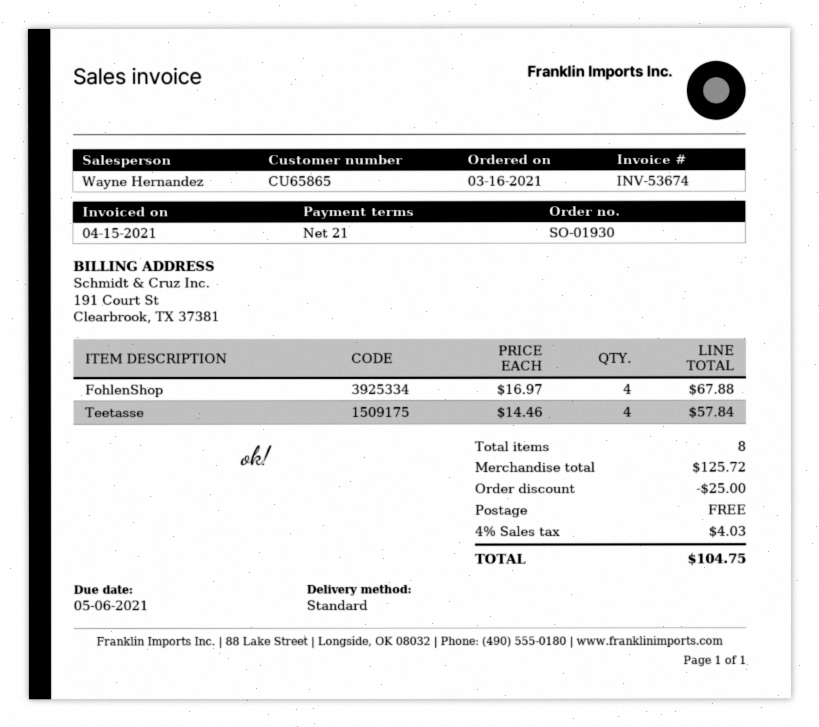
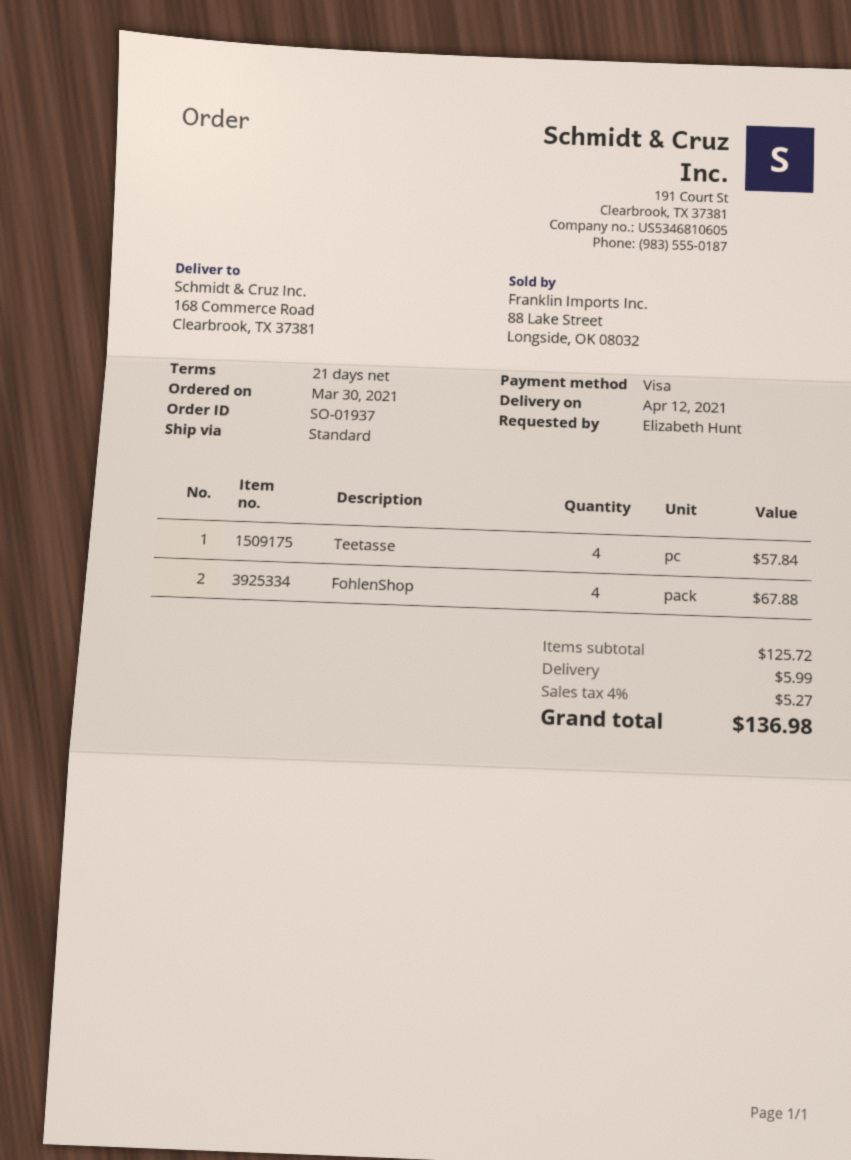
order number: SO-01930 -> SO-01937
order date: 2021-03-16 -> 2021-03-30
discount: 25.00 -> none
shipping: 0.00 -> 5.99
tax: 4% = 4.03 -> 4% = 5.27
total: 104.75 -> 136.98

